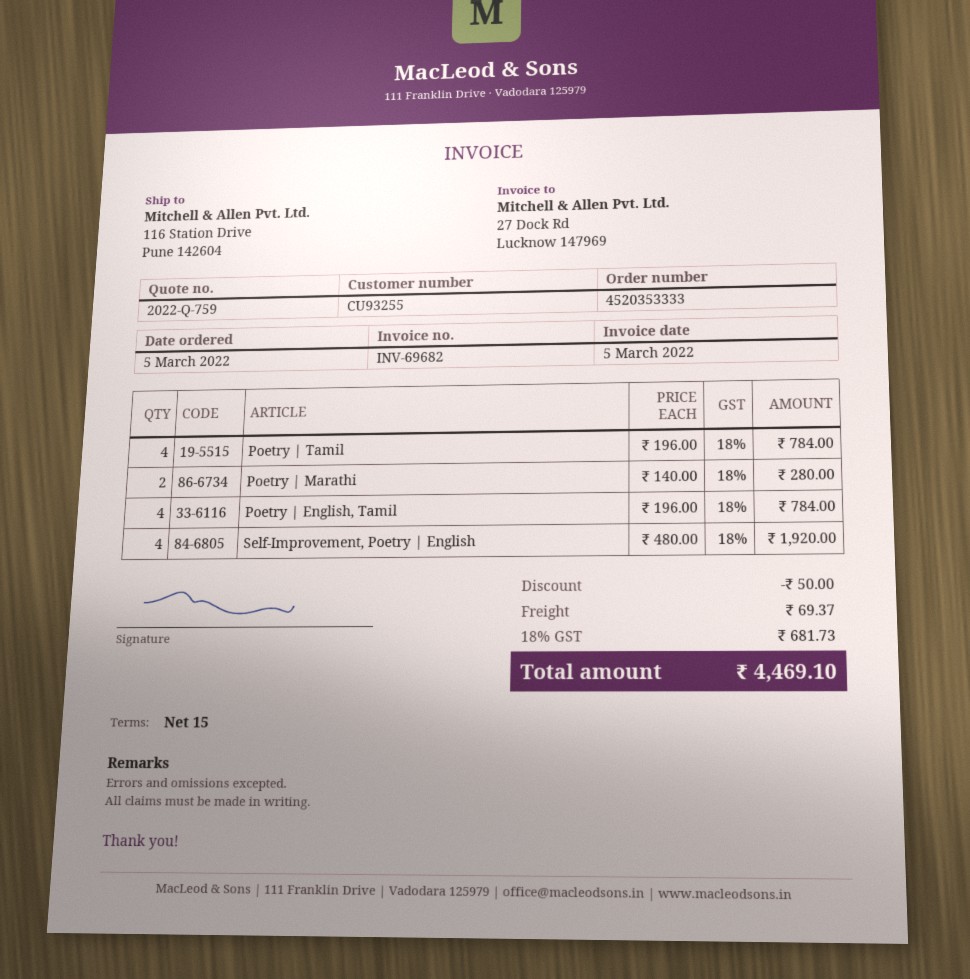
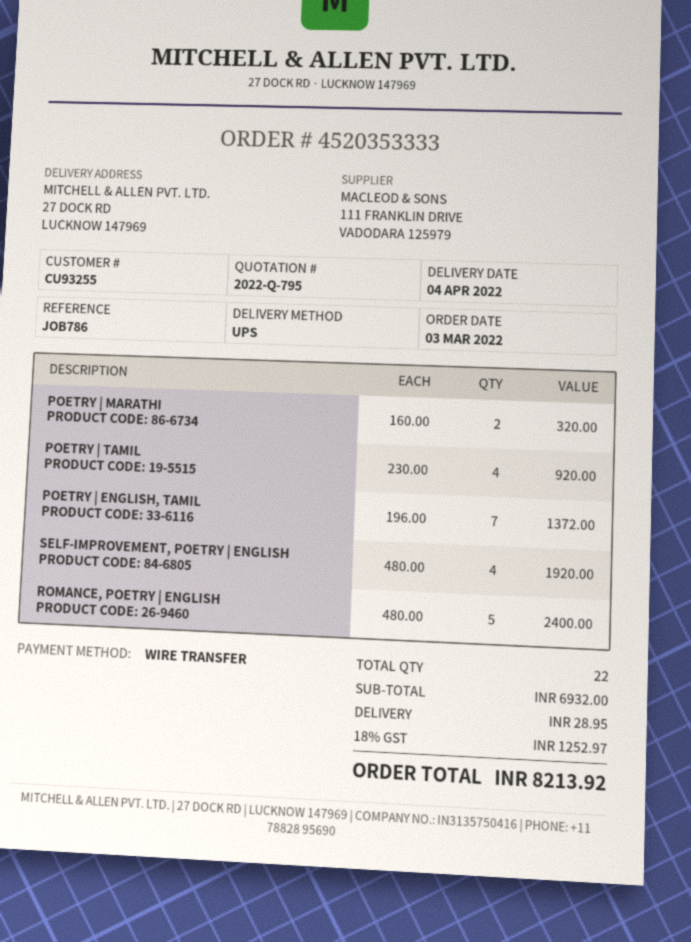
quote number: 2022-Q-759 -> 2022-Q-795
order date: 2022-03-05 -> 2022-03-03
ship to: 116 Station Drive, Pune 142604 -> 27 DOCK RD, LUCKNOW 147969
Poetry | Tamil: 4 x 196.00 = 784.00 -> 4 x 230.00 = 920.00
Poetry | Marathi: 2 x 140.00 = 280.00 -> 2 x 160.00 = 320.00
Poetry | English, Tamil: 4 x 196.00 = 784.00 -> 7 x 196.00 = 1372.00
ROMANCE, POETRY | ENGLISH: none -> 5 x 480.00 = 2400.00
discount: 50.00 -> none
shipping: 69.37 -> 28.95
tax: 18% = 681.73 -> 18% = 1252.97
total: 4469.10 -> 8213.92

